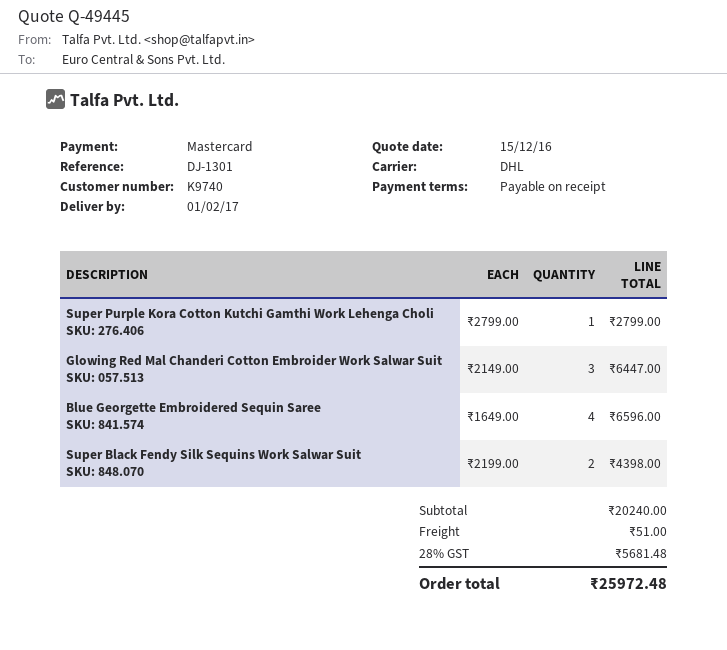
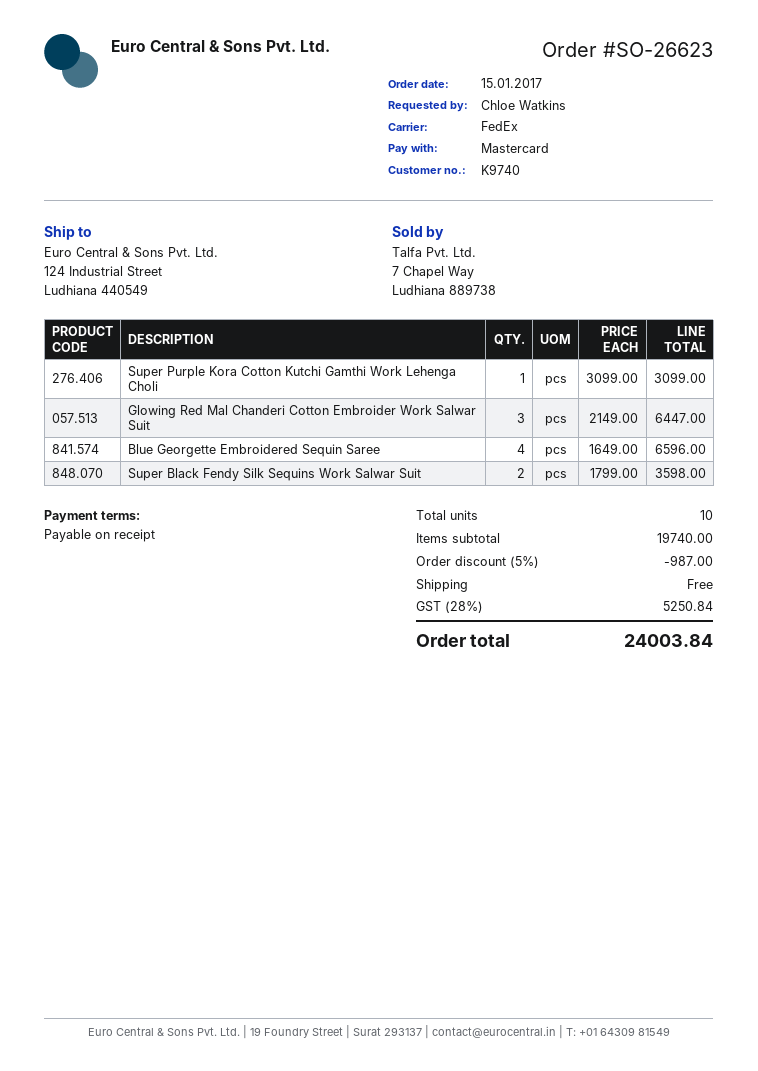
shipping method: DHL -> FedEx
Super Purple Kora Cotton Kutchi Gamthi Work Lehenga Choli: 1 x 2799.00 = 2799.00 -> 1 x 3099.00 = 3099.00
Super Black Fendy Silk Sequins Work Salwar Suit: 2 x 2199.00 = 4398.00 -> 2 x 1799.00 = 3598.00
subtotal: 20240.00 -> 19740.00
discount: none -> 5% = 987.00
shipping: 51.00 -> 0.00
tax: 28% = 5681.48 -> 28% = 5250.84
total: 25972.48 -> 24003.84

